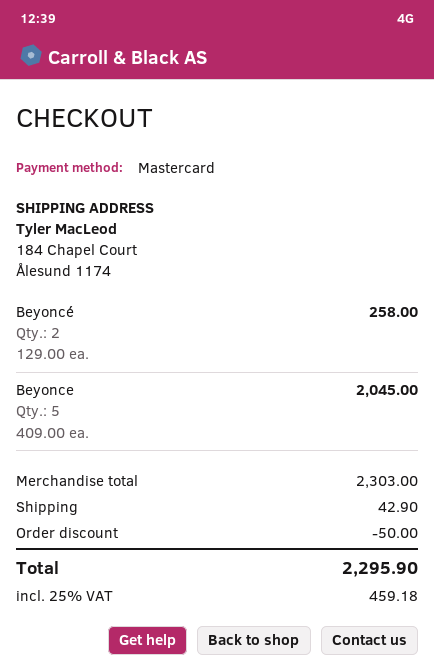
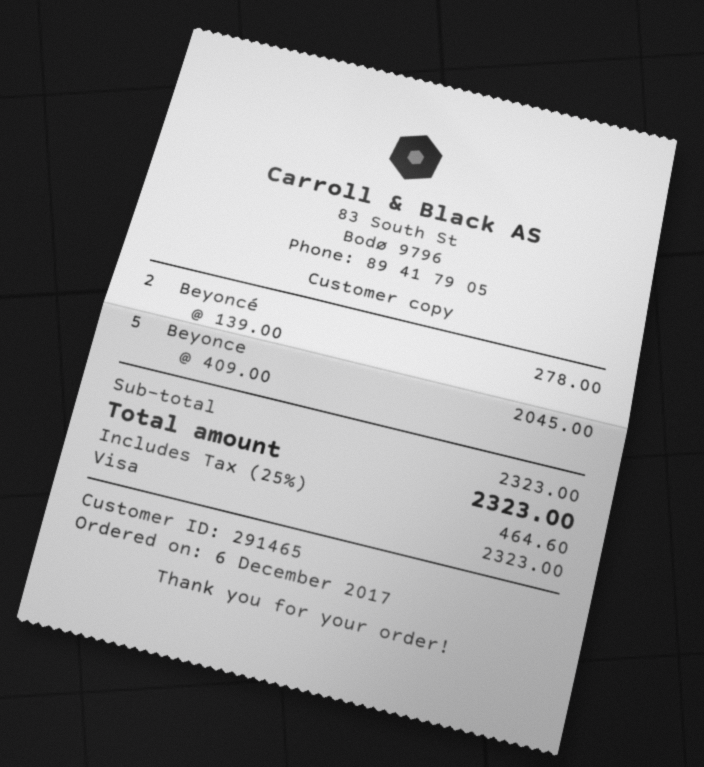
payment method: Mastercard -> Visa
Beyoncé: 2 x 129.00 = 258.00 -> 2 x 139.00 = 278.00
subtotal: 2303.00 -> 2323.00
discount: 50.00 -> none
shipping: 42.90 -> none
tax: 25% = 459.18 -> 25% = 464.60
total: 2295.90 -> 2323.00

